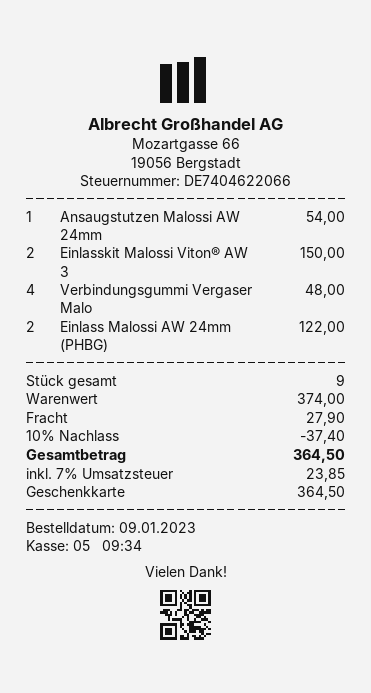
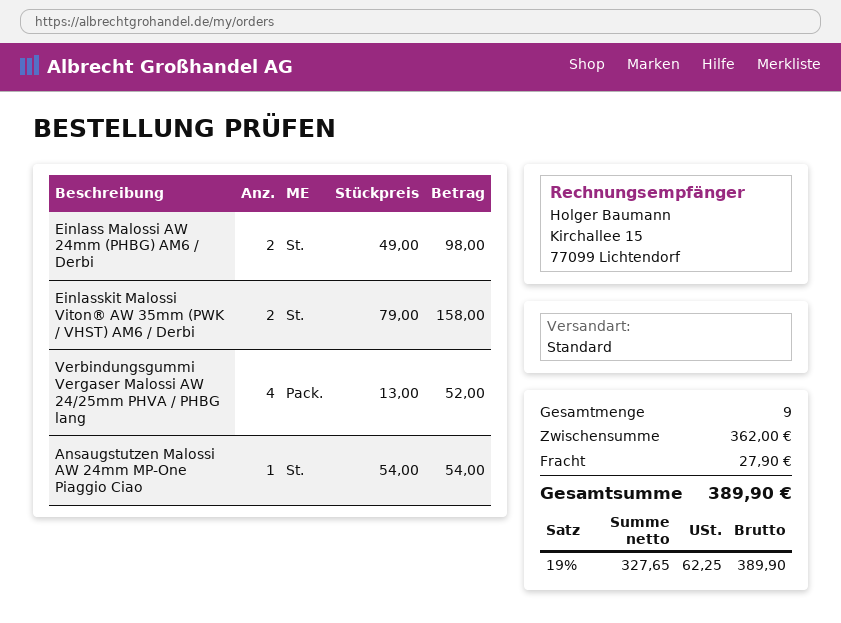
Einlasskit Malossi Viton® AW 3: 2 for 150.00 -> 2 for 158.00
Verbindungsgummi Vergaser Malo: 4 for 48.00 -> 4 for 52.00
Einlass Malossi AW 24mm (PHBG): 2 for 122.00 -> 2 for 98.00
subtotal: 374.00 -> 362.00
discount: 10% = 37.40 -> none
tax: 7% = 23.85 -> 19% = 62.25
total: 364.50 -> 389.90

